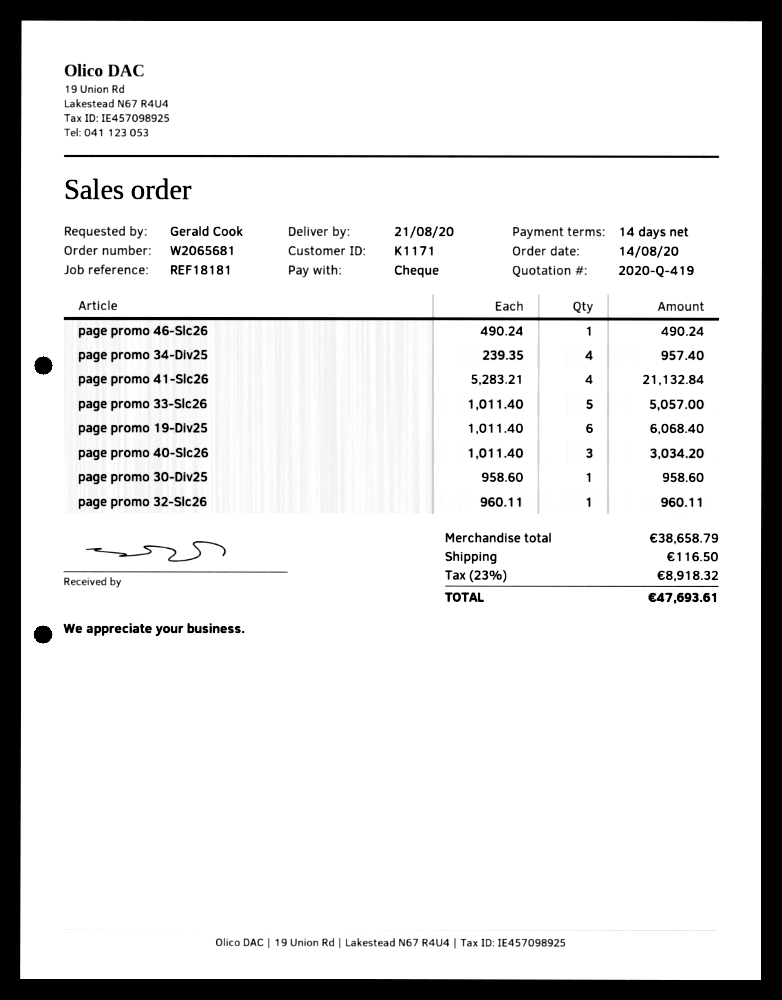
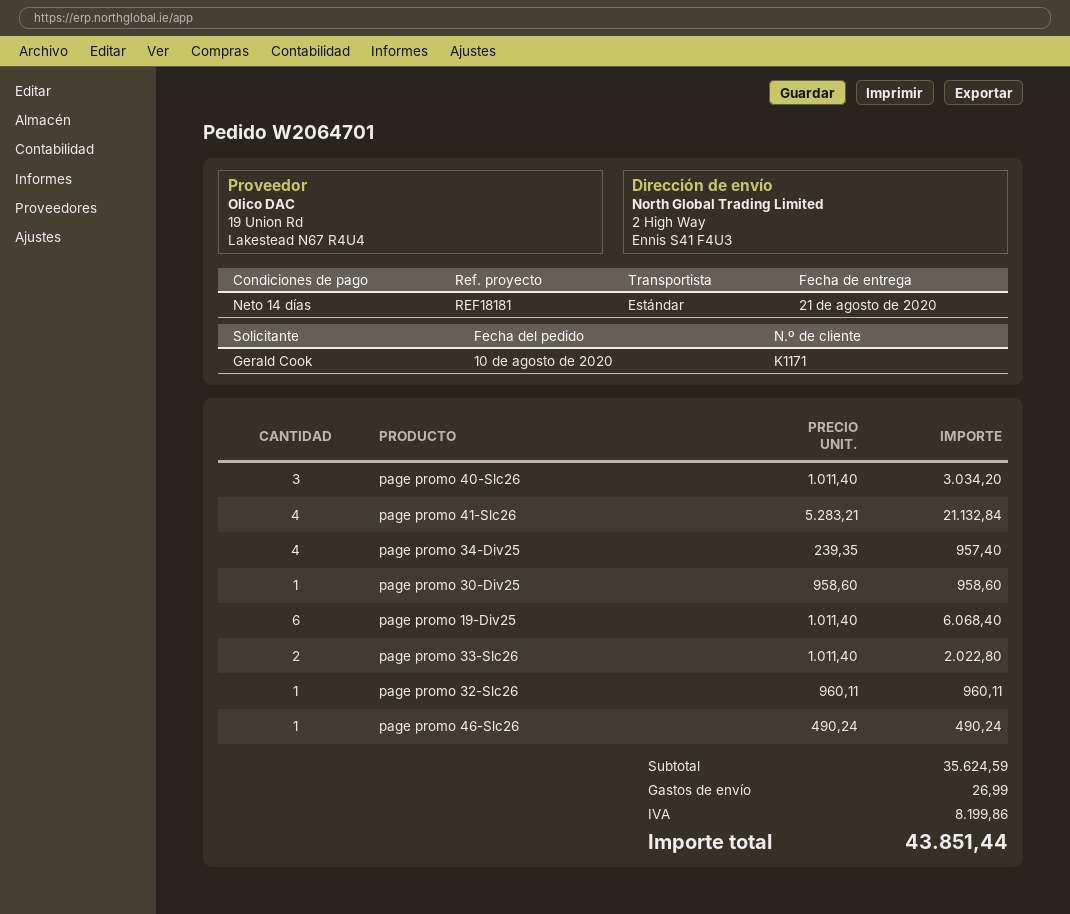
order number: W2065681 -> W2064701
order date: 2020-08-14 -> 2020-08-10
page promo 33-Slc26: 5 x 1011.40 = 5057.00 -> 2 x 1011.40 = 2022.80
subtotal: 38658.79 -> 35624.59
shipping: 116.50 -> 26.99
tax: 8918.32 -> 8199.86
total: 47693.61 -> 43851.44

